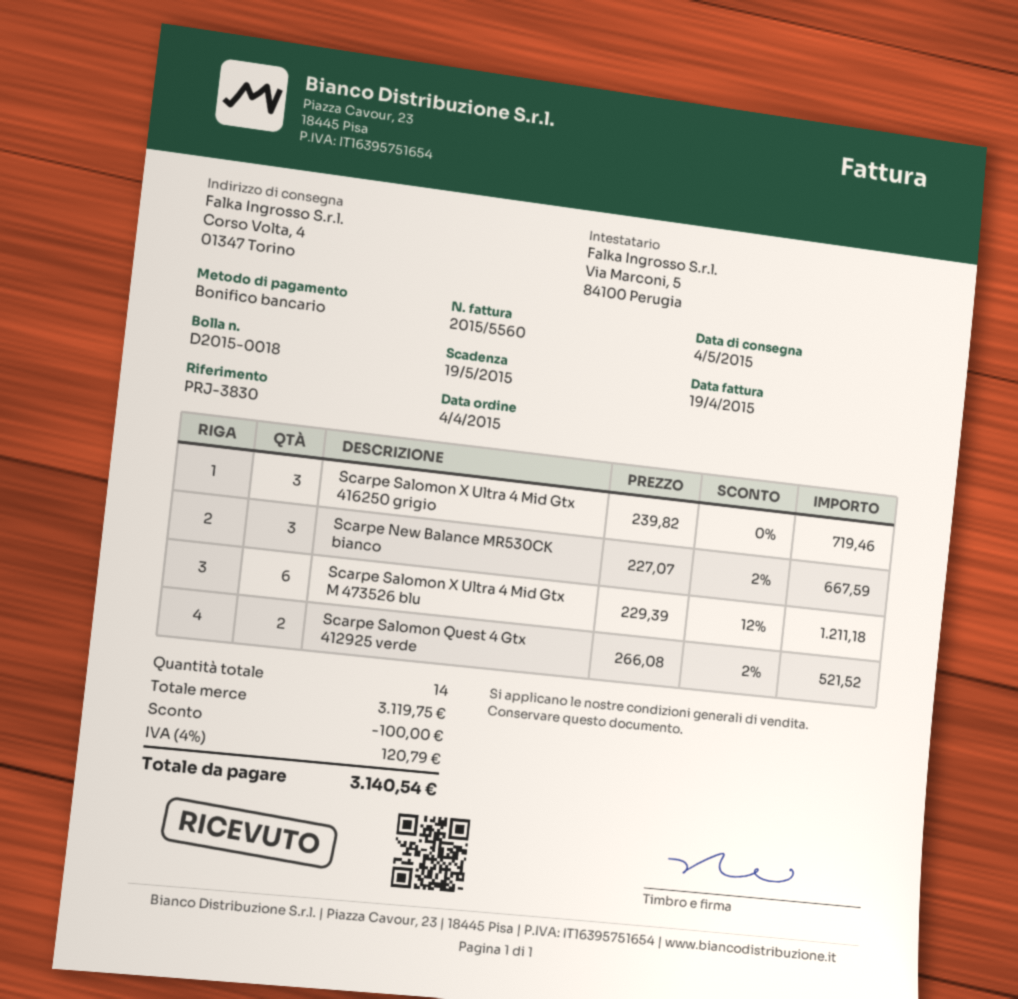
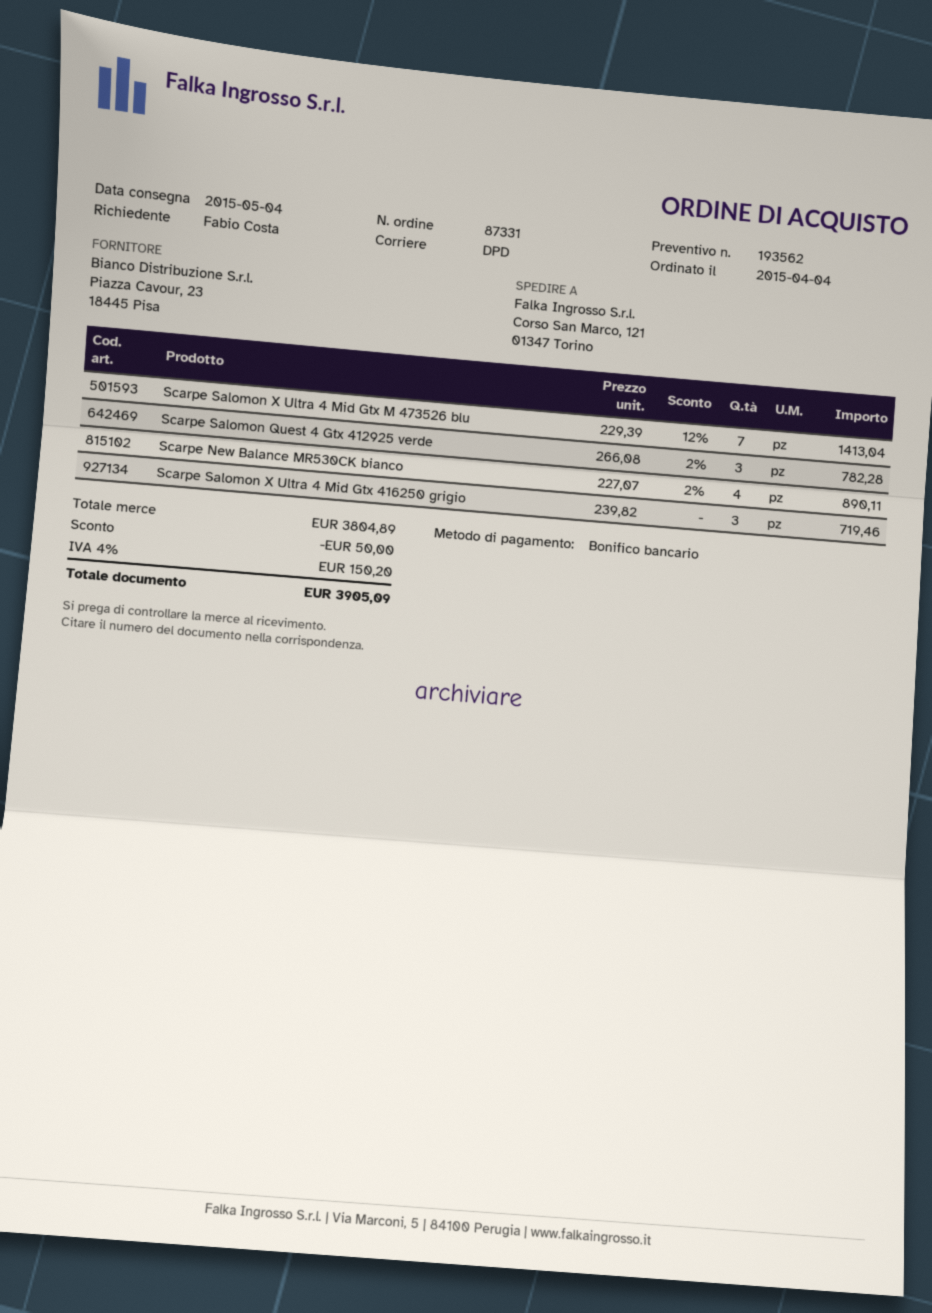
ship to: Corso Volta, 4, 01347 Torino -> Corso San Marco, 121, 01347 Torino
Scarpe New Balance MR530CK bianco: 3 x 227.07 - 2% = 667.59 -> 4 x 227.07 - 2% = 890.11
Scarpe Salomon X Ultra 4 Mid Gtx M 473526 blu: 6 x 229.39 - 12% = 1211.18 -> 7 x 229.39 - 12% = 1413.04
Scarpe Salomon Quest 4 Gtx 412925 verde: 2 x 266.08 - 2% = 521.52 -> 3 x 266.08 - 2% = 782.28
subtotal: 3119.75 -> 3804.89
discount: 100.00 -> 50.00
tax: 4% = 120.79 -> 4% = 150.20
total: 3140.54 -> 3905.09

